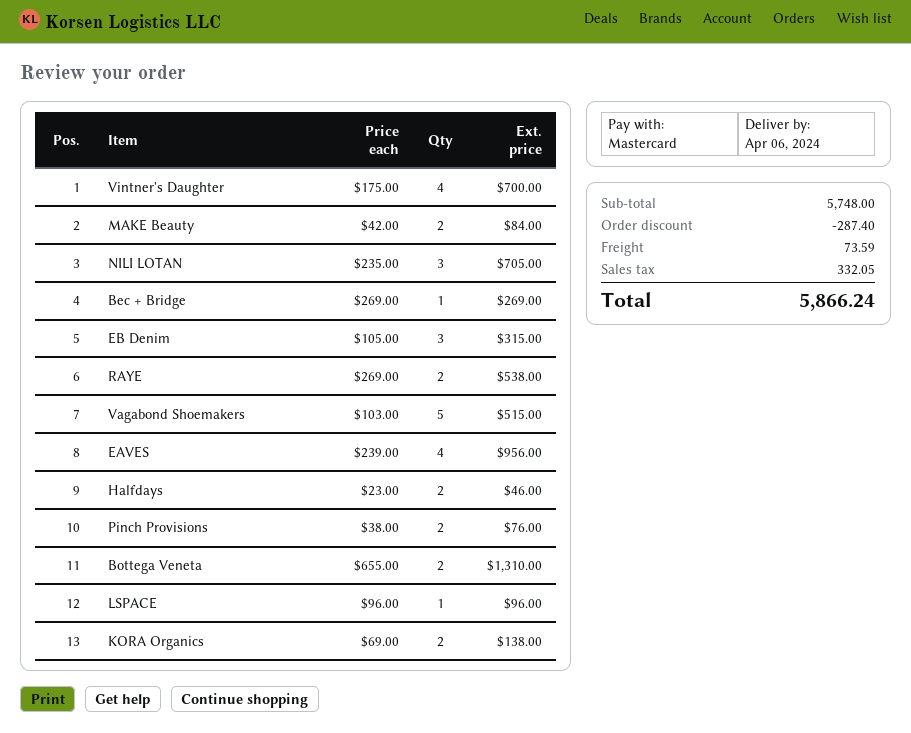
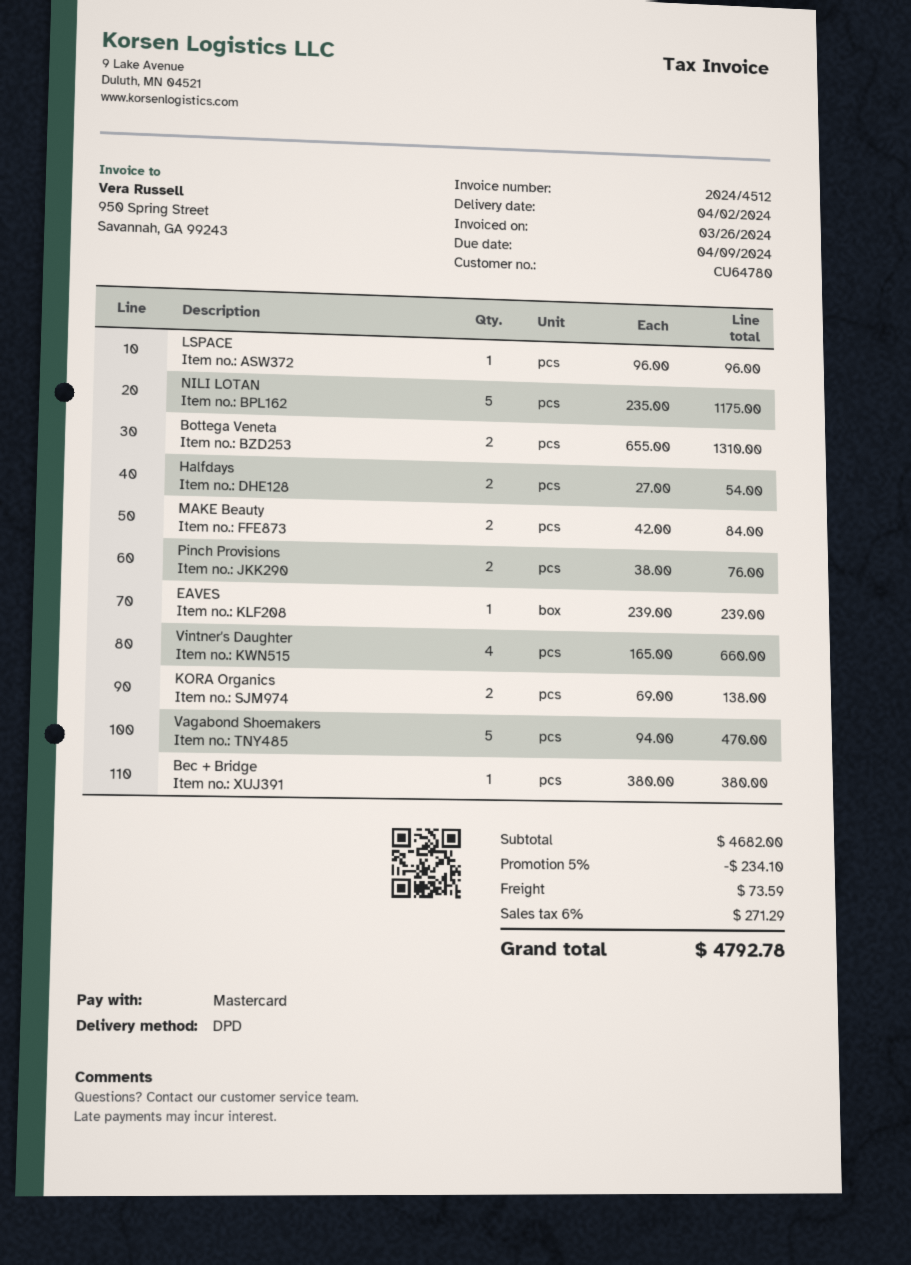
delivery date: 2024-04-06 -> 2024-04-02
Vintner's Daughter: 4 x 175.00 = 700.00 -> 4 x 165.00 = 660.00
NILI LOTAN: 3 x 235.00 = 705.00 -> 5 x 235.00 = 1175.00
Bec + Bridge: 1 x 269.00 = 269.00 -> 1 x 380.00 = 380.00
EB Denim: 3 x 105.00 = 315.00 -> none
RAYE: 2 x 269.00 = 538.00 -> none
Vagabond Shoemakers: 5 x 103.00 = 515.00 -> 5 x 94.00 = 470.00
EAVES: 4 x 239.00 = 956.00 -> 1 x 239.00 = 239.00
Halfdays: 2 x 23.00 = 46.00 -> 2 x 27.00 = 54.00
subtotal: 5748.00 -> 4682.00
discount: 287.40 -> 234.10
tax: 332.05 -> 271.29
total: 5866.24 -> 4792.78

